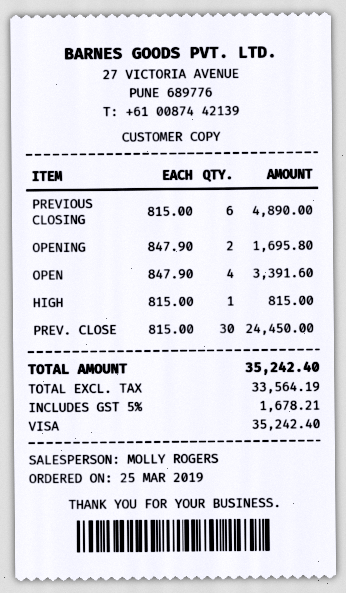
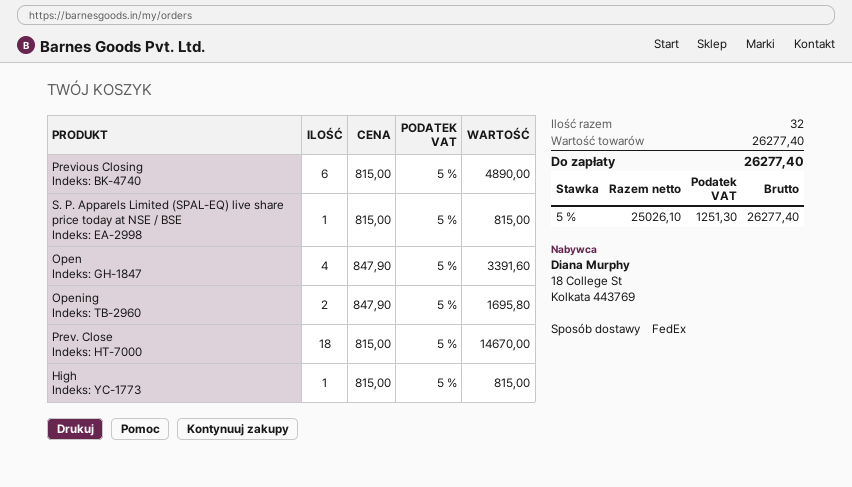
PREV. CLOSE: 30 x 815.00 = 24450.00 -> 18 x 815.00 = 14670.00
S. P. Apparels Limited (SPAL-EQ) live share price today at NSE / BSE: none -> 1 x 815.00 = 815.00
net: 33564.19 -> 25026.10
tax: 5% = 1678.21 -> 5% = 1251.30
total: 35242.40 -> 26277.40

